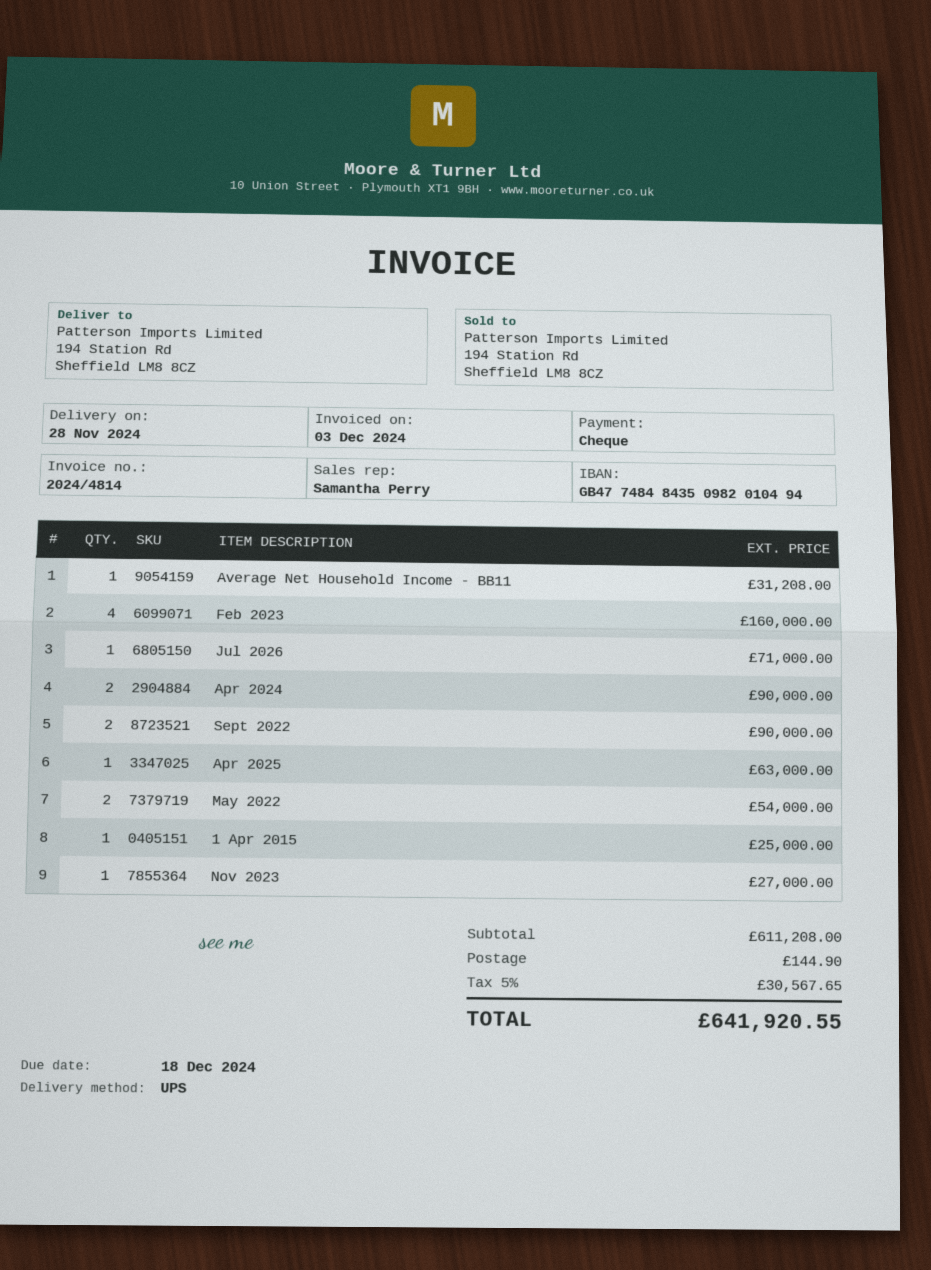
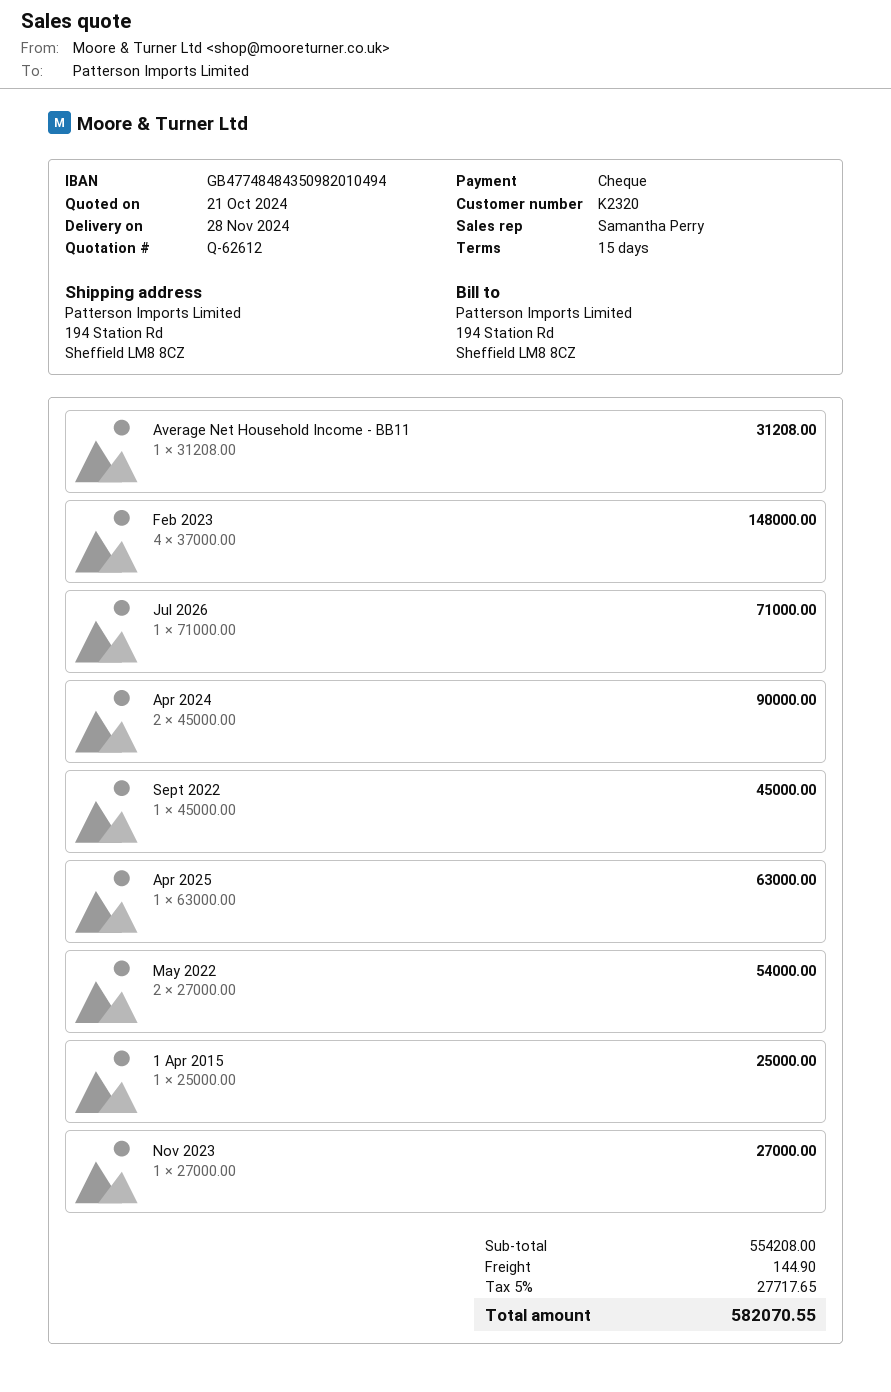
Feb 2023: 4 for 160000.00 -> 4 for 148000.00
Sept 2022: 2 for 90000.00 -> 1 for 45000.00
subtotal: 611208.00 -> 554208.00
tax: 5% = 30567.65 -> 5% = 27717.65
total: 641920.55 -> 582070.55

